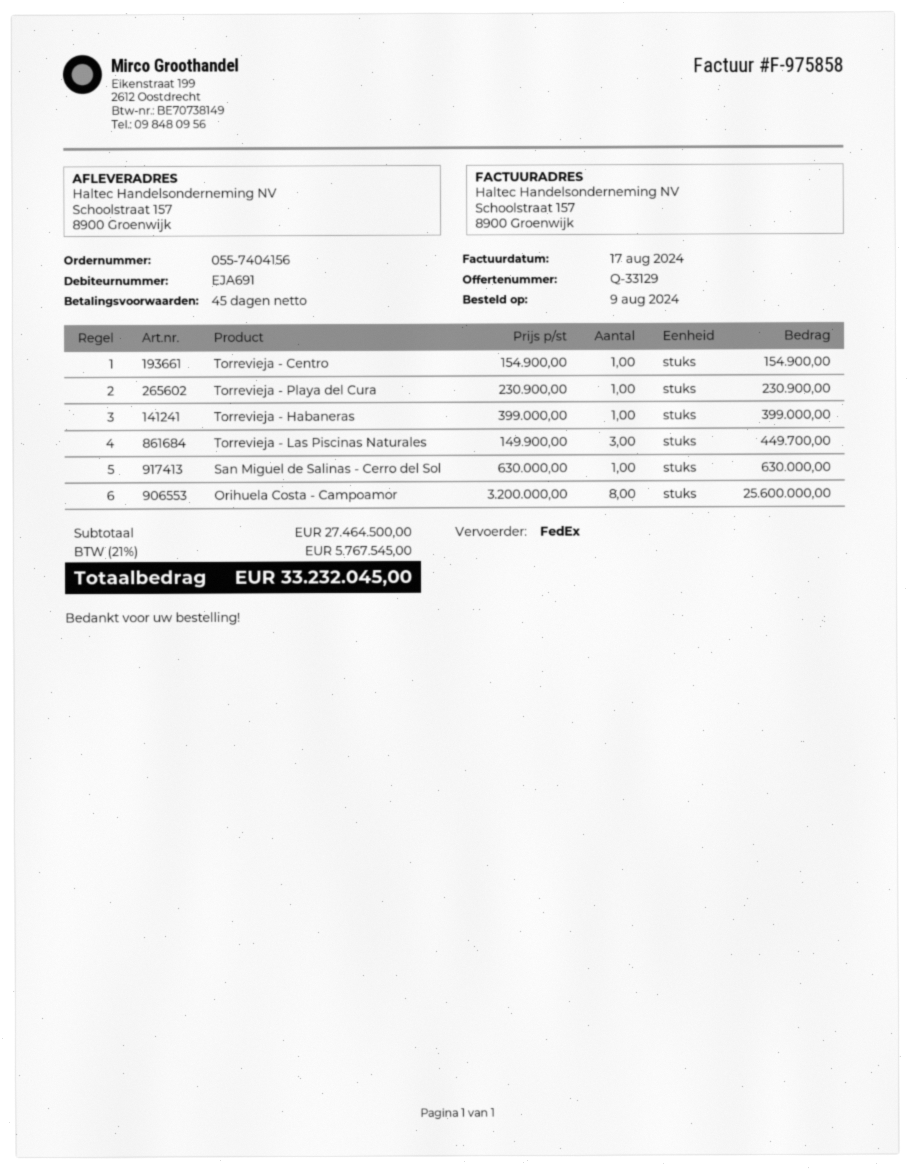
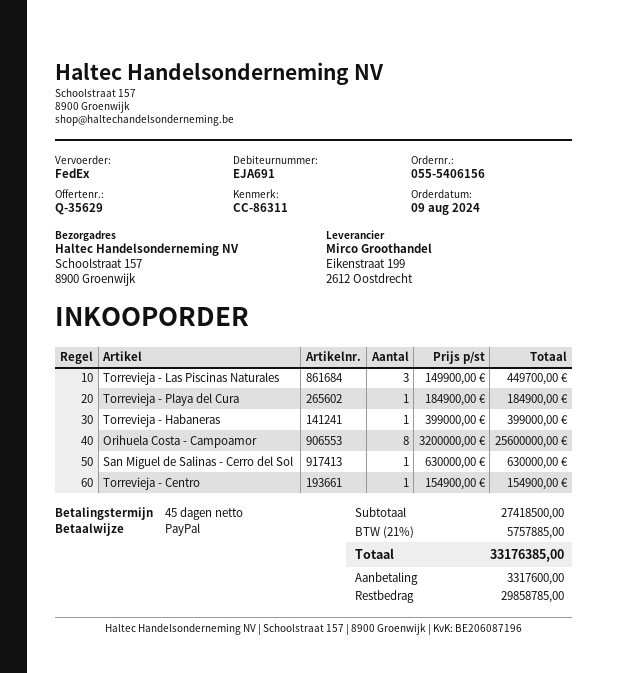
quote number: Q-33129 -> Q-35629
order number: 055-7404156 -> 055-5406156
Torrevieja - Playa del Cura: 1 x 230900.00 = 230900.00 -> 1 x 184900.00 = 184900.00
subtotal: 27464500.00 -> 27418500.00
tax: 21% = 5767545.00 -> 21% = 5757885.00
total: 33232045.00 -> 33176385.00

